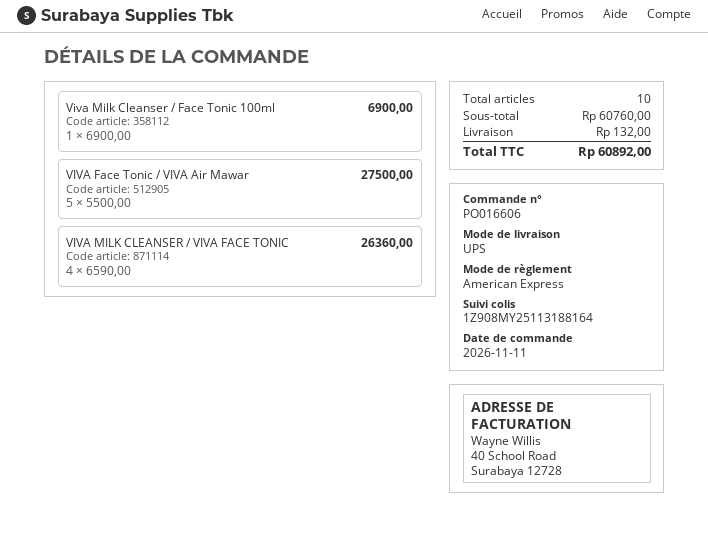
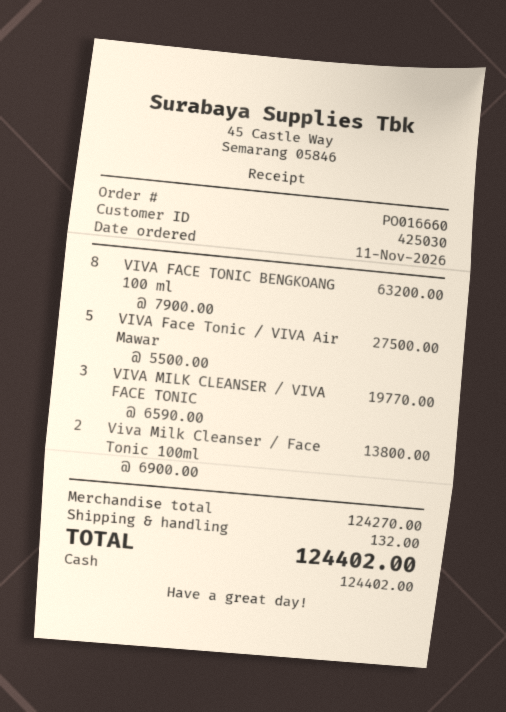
order number: PO016606 -> PO016660
payment method: American Express -> cash
Viva Milk Cleanser / Face Tonic 100ml: 1 x 6900.00 = 6900.00 -> 2 x 6900.00 = 13800.00
VIVA MILK CLEANSER / VIVA FACE TONIC: 4 x 6590.00 = 26360.00 -> 3 x 6590.00 = 19770.00
VIVA FACE TONIC BENGKOANG 100 ml: none -> 8 x 7900.00 = 63200.00
subtotal: 60760.00 -> 124270.00
total: 60892.00 -> 124402.00

